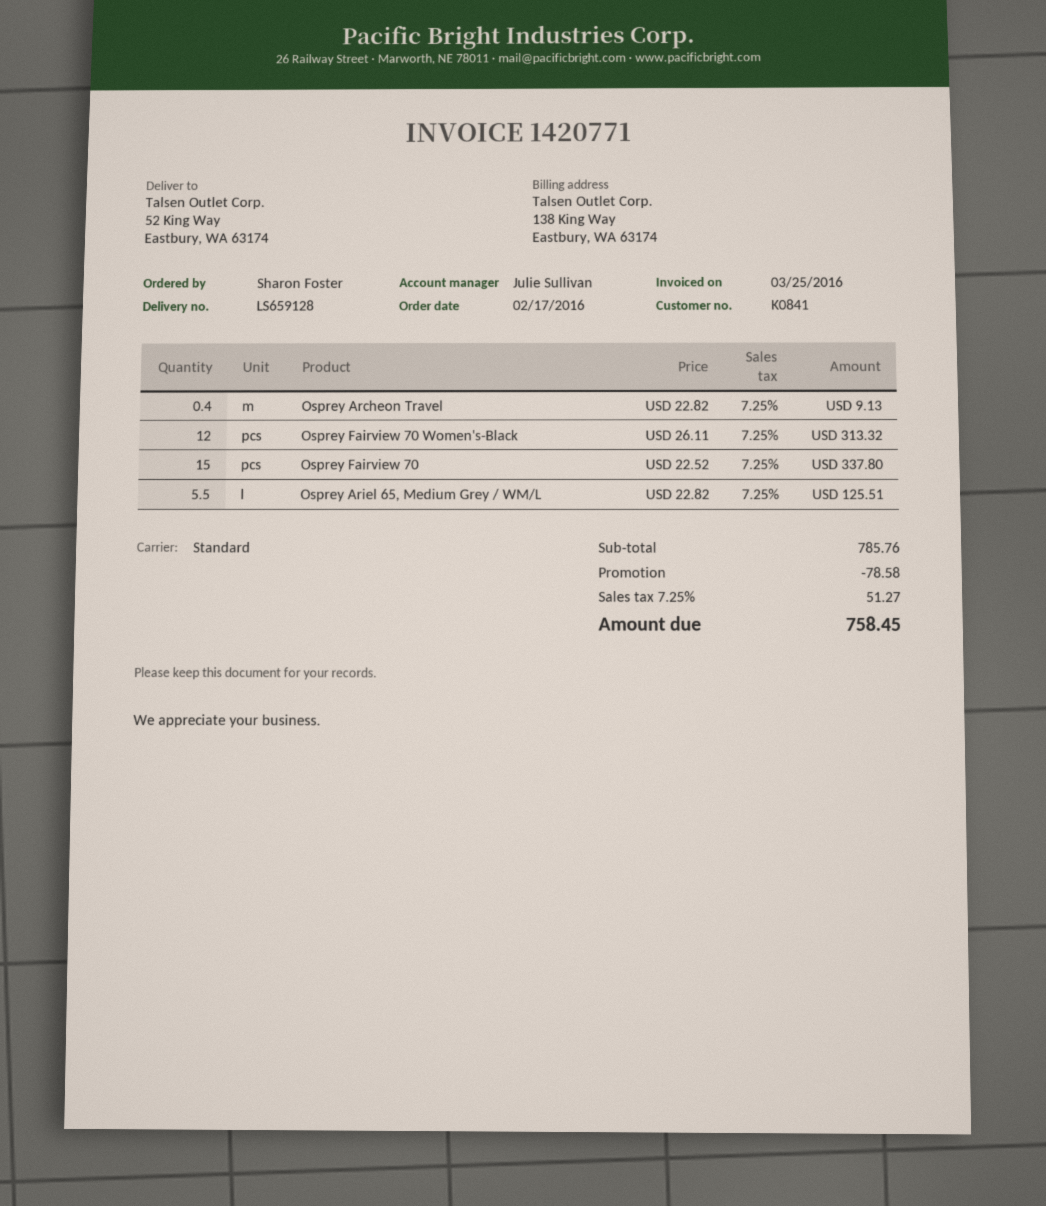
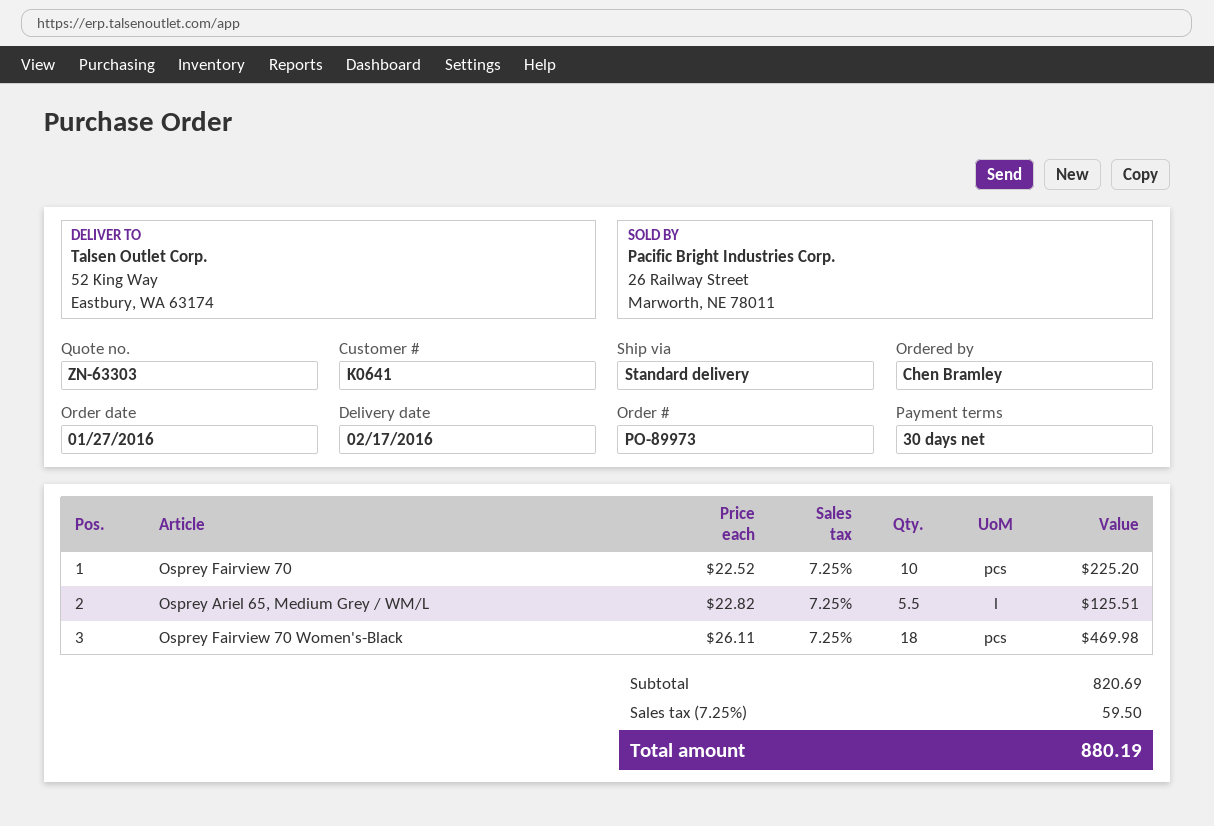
order date: 2016-02-17 -> 2016-01-27
customer number: K0841 -> K0641
ordered by: Sharon Foster -> Chen Bramley
Osprey Archeon Travel: 0.4 x 22.82 = 9.13 -> none
Osprey Fairview 70 Women's-Black: 12 x 26.11 = 313.32 -> 18 x 26.11 = 469.98
Osprey Fairview 70: 15 x 22.52 = 337.80 -> 10 x 22.52 = 225.20
subtotal: 785.76 -> 820.69
discount: 78.58 -> none
tax: 7.25% = 51.27 -> 7.25% = 59.50
total: 758.45 -> 880.19

